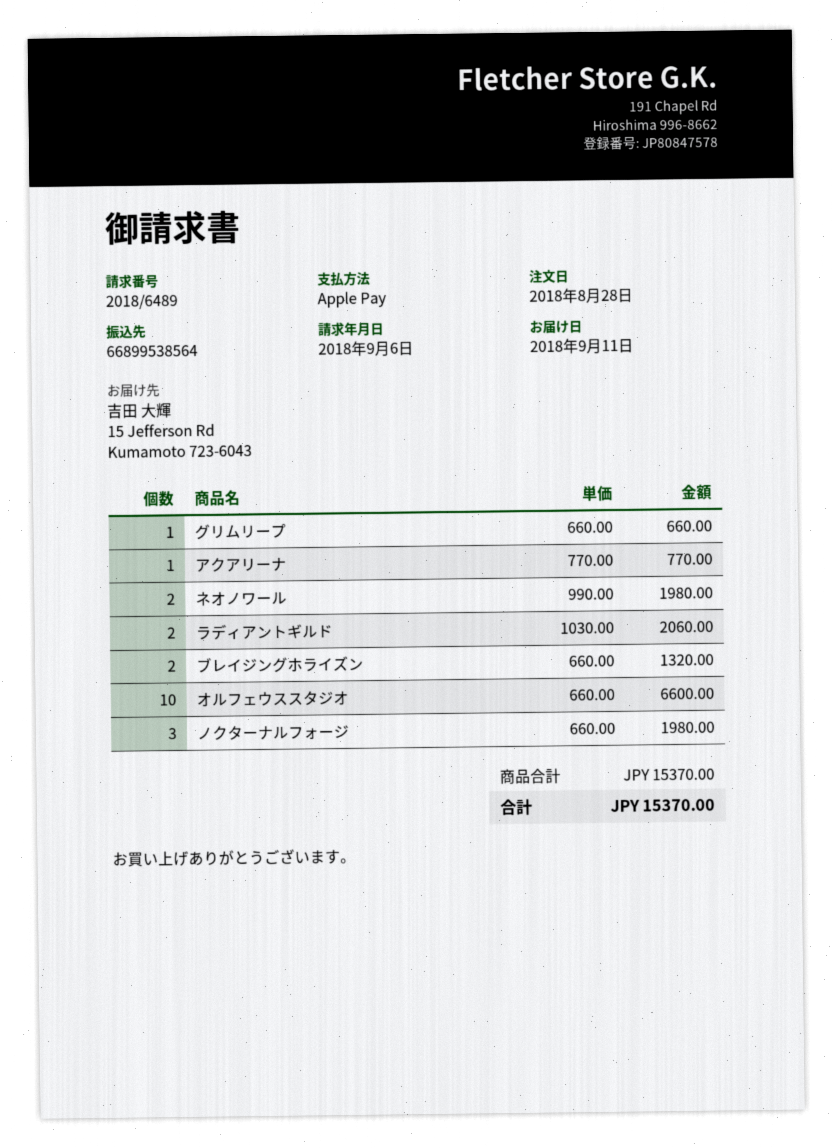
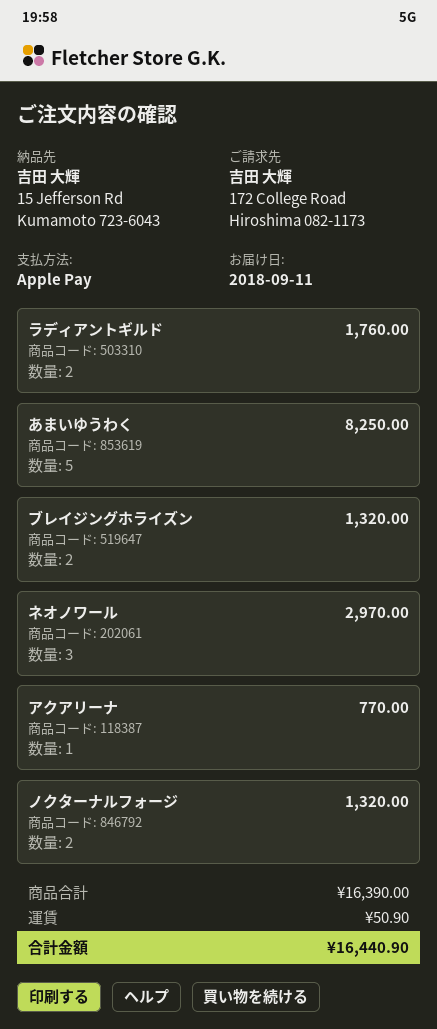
グリムリープ: 1 for 660.00 -> none
ネオノワール: 2 for 1980.00 -> 3 for 2970.00
ラディアントギルド: 2 for 2060.00 -> 2 for 1760.00
オルフェウススタジオ: 10 for 6600.00 -> none
ノクターナルフォージ: 3 for 1980.00 -> 2 for 1320.00
あまいゆうわく: none -> 5 for 8250.00
subtotal: 15370.00 -> 16390.00
shipping: none -> 50.90
total: 15370.00 -> 16440.90

